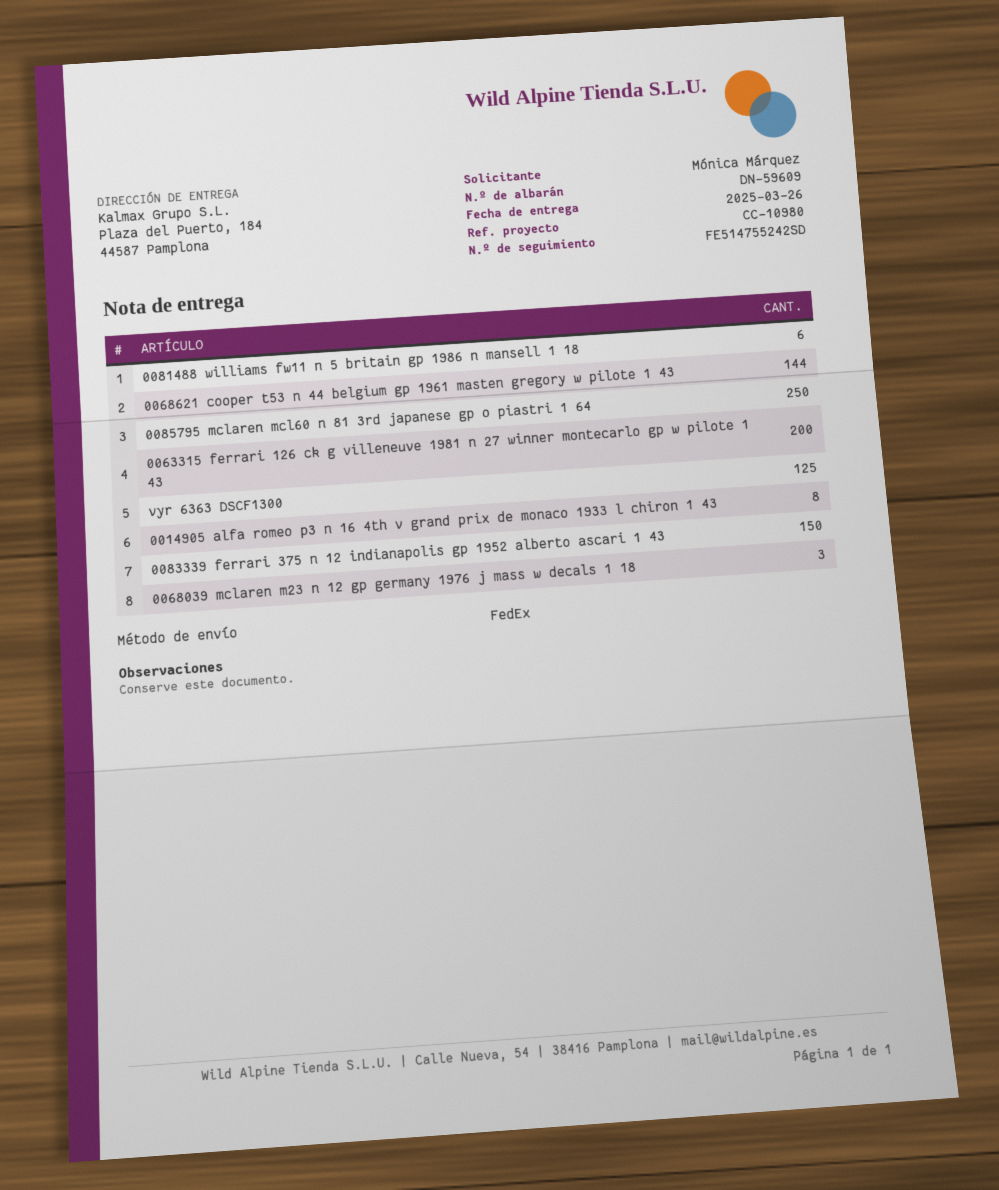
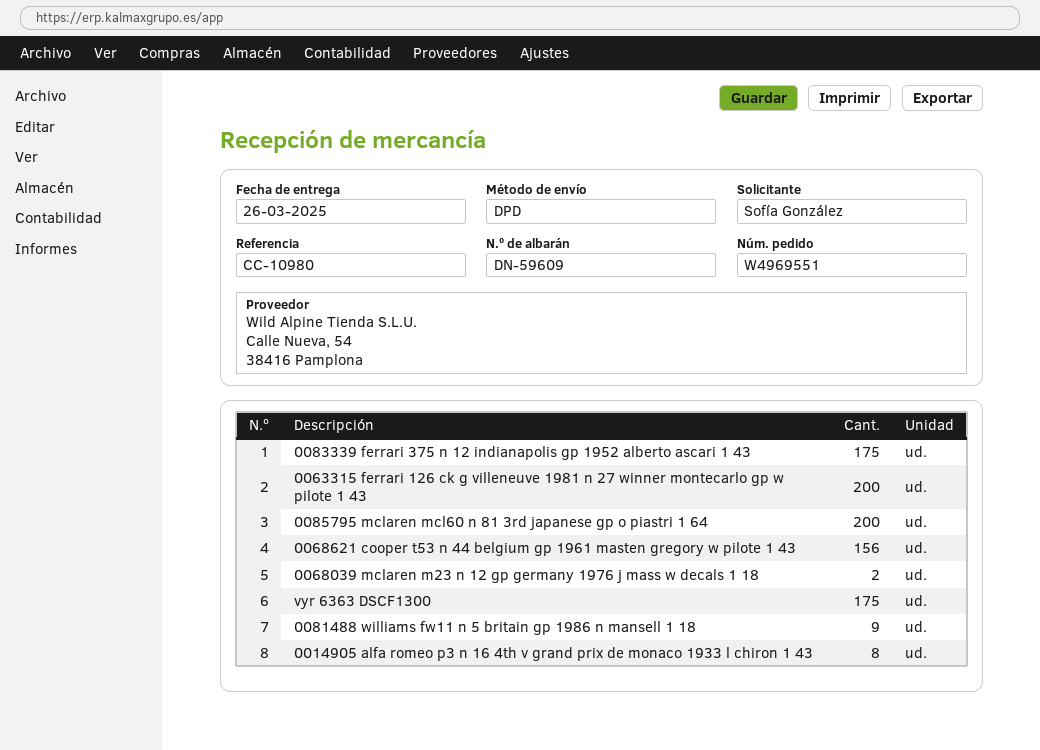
ordered by: Mónica Márquez -> Sofía González
shipping method: FedEx -> DPD
0081488 williams fw11 n 5 britain gp 1986 n mansell 1 18: 6 -> 9
0068621 cooper t53 n 44 belgium gp 1961 masten gregory w pilote 1 43: 144 -> 156
0085795 mclaren mcl60 n 81 3rd japanese gp o piastri 1 64: 250 -> 200
vyr 6363 DSCF1300: 125 -> 175
0083339 ferrari 375 n 12 indianapolis gp 1952 alberto ascari 1 43: 150 -> 175
0068039 mclaren m23 n 12 gp germany 1976 j mass w decals 1 18: 3 -> 2

